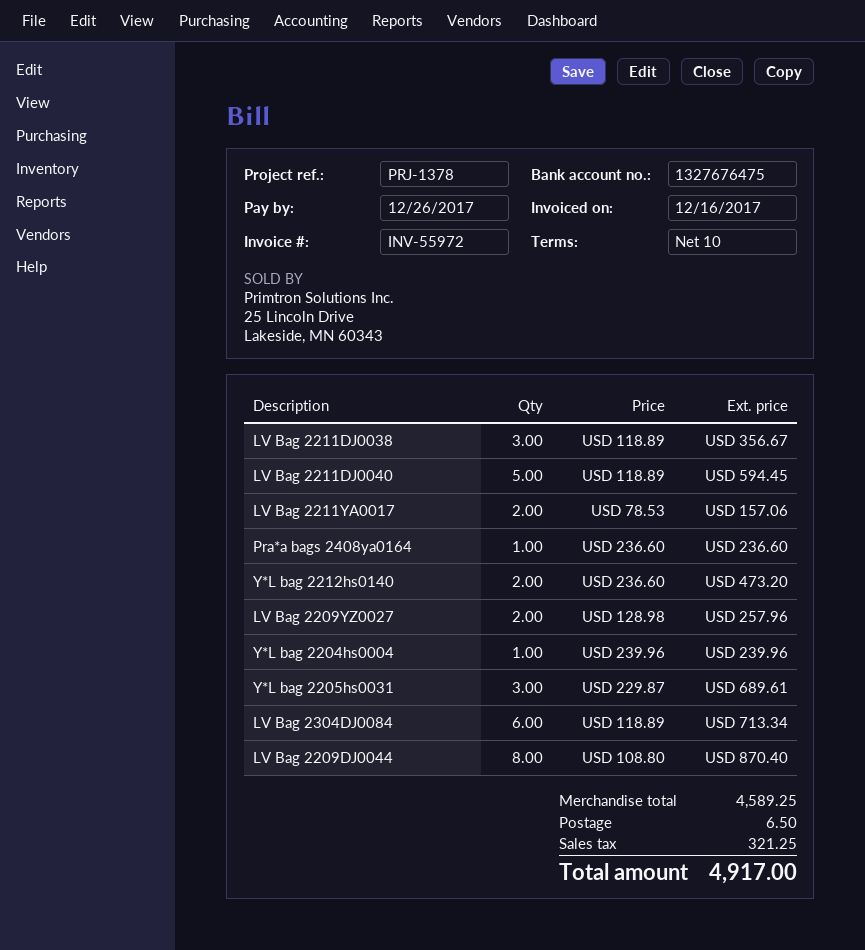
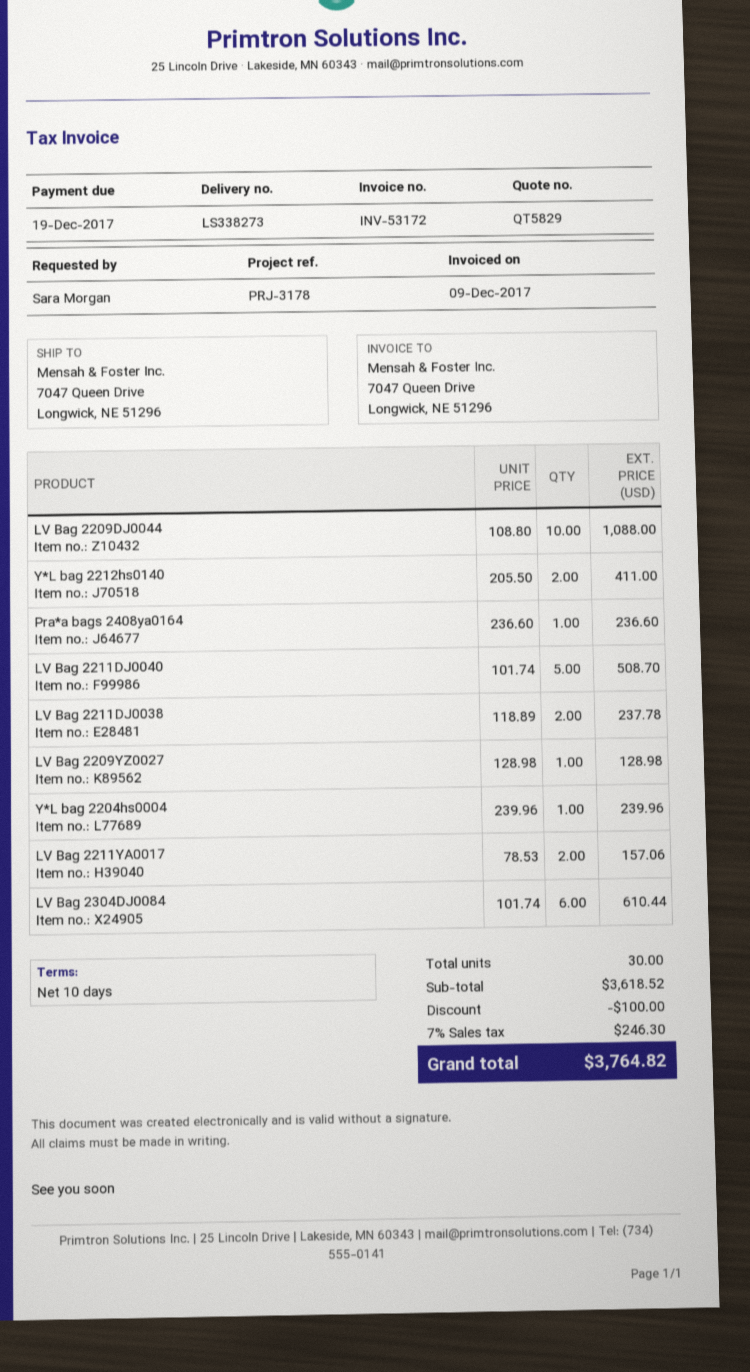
invoice number: INV-55972 -> INV-53172
invoice date: 2017-12-16 -> 2017-12-09
due date: 2017-12-26 -> 2017-12-19
reference: PRJ-1378 -> PRJ-3178
LV Bag 2211DJ0038: 3 x 118.89 = 356.67 -> 2 x 118.89 = 237.78
LV Bag 2211DJ0040: 5 x 118.89 = 594.45 -> 5 x 101.74 = 508.70
Y*L bag 2212hs0140: 2 x 236.60 = 473.20 -> 2 x 205.50 = 411.00
LV Bag 2209YZ0027: 2 x 128.98 = 257.96 -> 1 x 128.98 = 128.98
Y*L bag 2205hs0031: 3 x 229.87 = 689.61 -> none
LV Bag 2304DJ0084: 6 x 118.89 = 713.34 -> 6 x 101.74 = 610.44
LV Bag 2209DJ0044: 8 x 108.80 = 870.40 -> 10 x 108.80 = 1088.00
subtotal: 4589.25 -> 3618.52
discount: none -> 100.00
shipping: 6.50 -> none
tax: 321.25 -> 246.30
total: 4917.00 -> 3764.82

